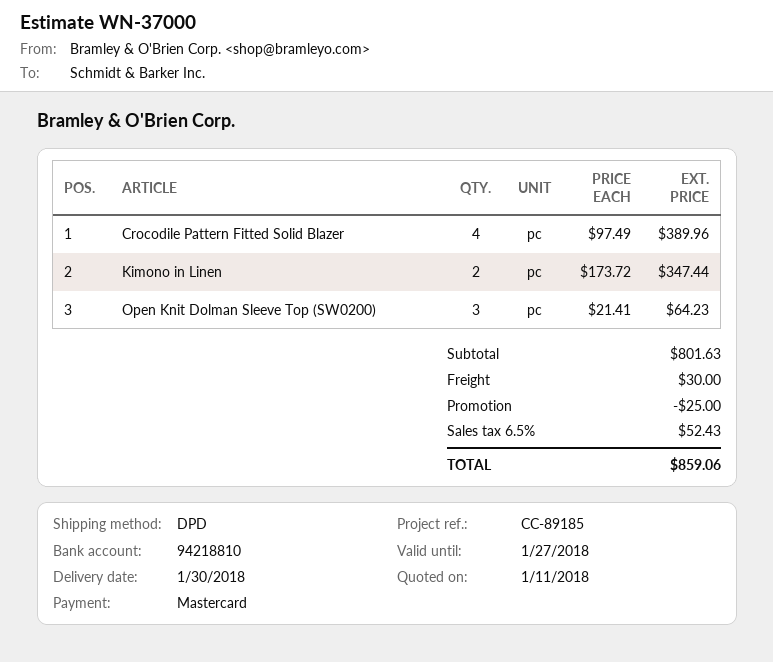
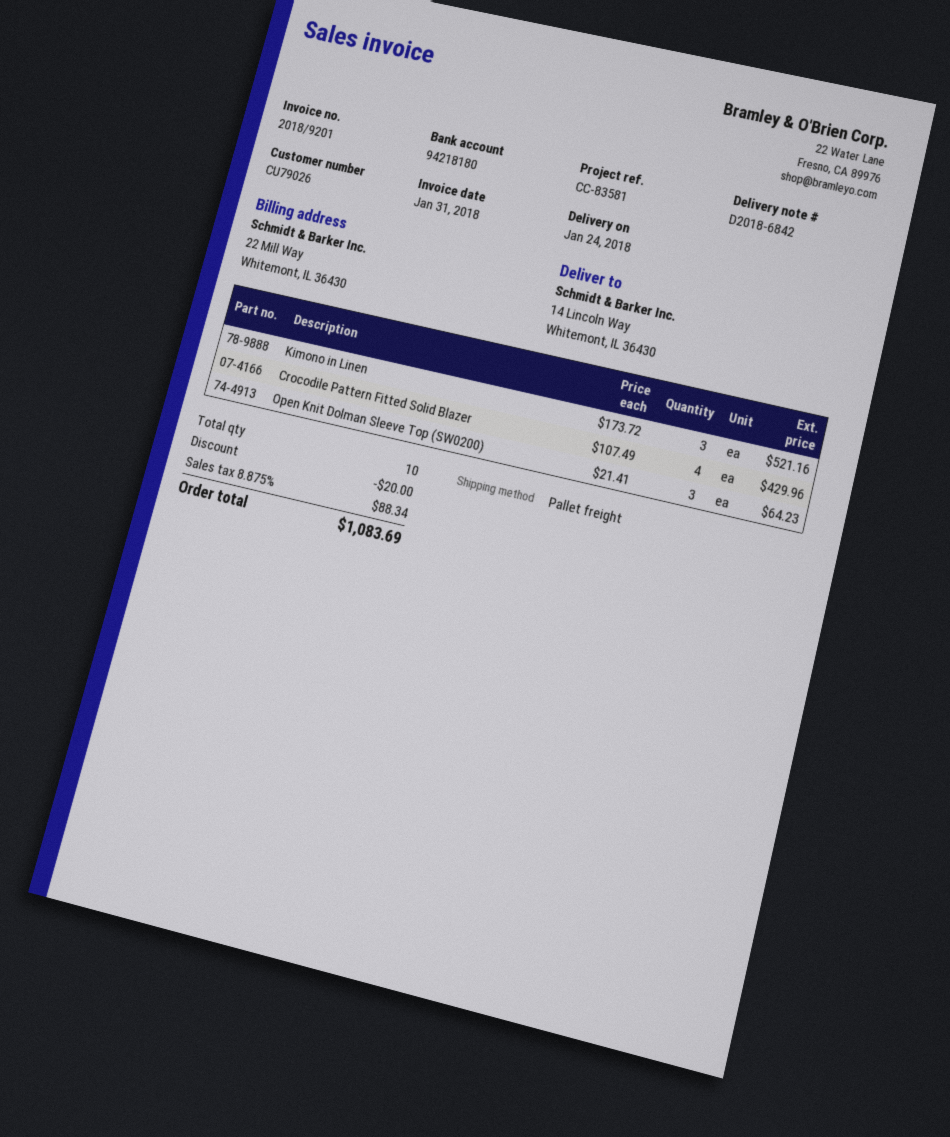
delivery date: 2018-01-30 -> 2018-01-24
reference: CC-89185 -> CC-83581
bank account: 94218810 -> 94218180
shipping method: DPD -> pallet freight
Crocodile Pattern Fitted Solid Blazer: 4 x 97.49 = 389.96 -> 4 x 107.49 = 429.96
Kimono in Linen: 2 x 173.72 = 347.44 -> 3 x 173.72 = 521.16
discount: 25.00 -> 20.00
shipping: 30.00 -> none
tax: 6.5% = 52.43 -> 8.875% = 88.34
total: 859.06 -> 1083.69

